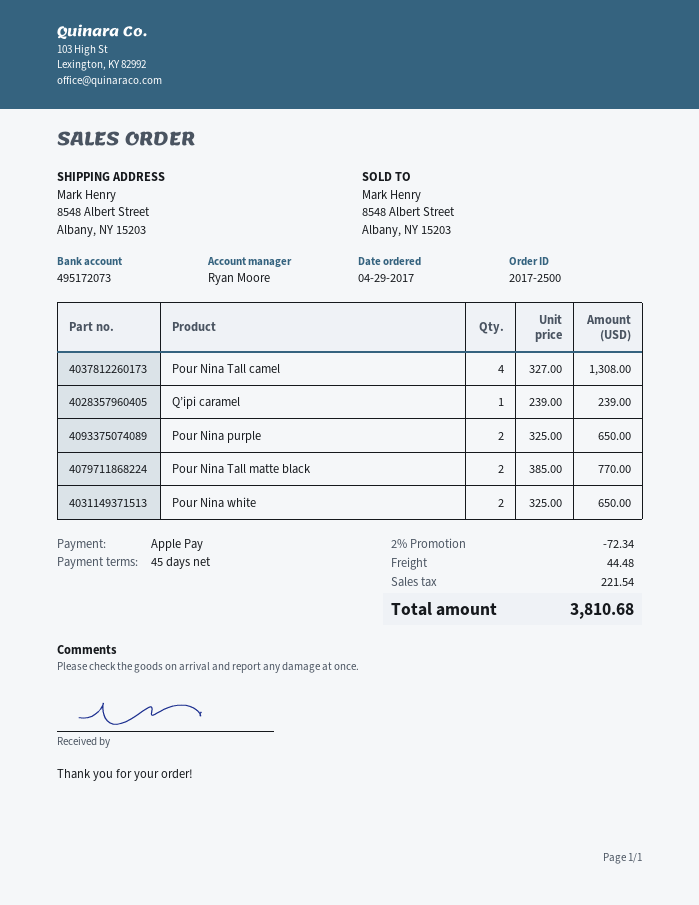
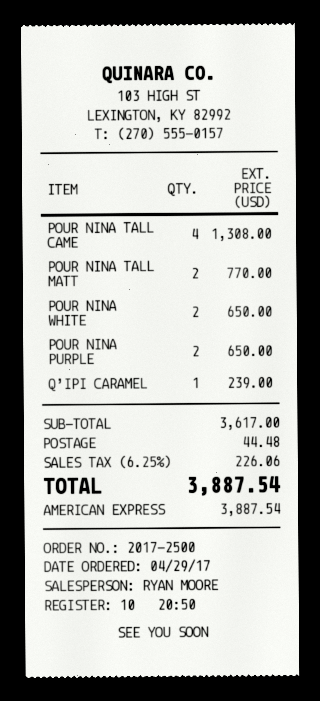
payment method: Apple Pay -> American Express
discount: 2% = 72.34 -> none
tax: 221.54 -> 226.06
total: 3810.68 -> 3887.54

